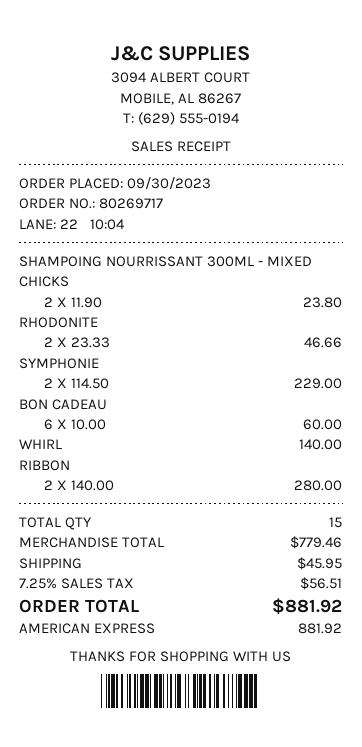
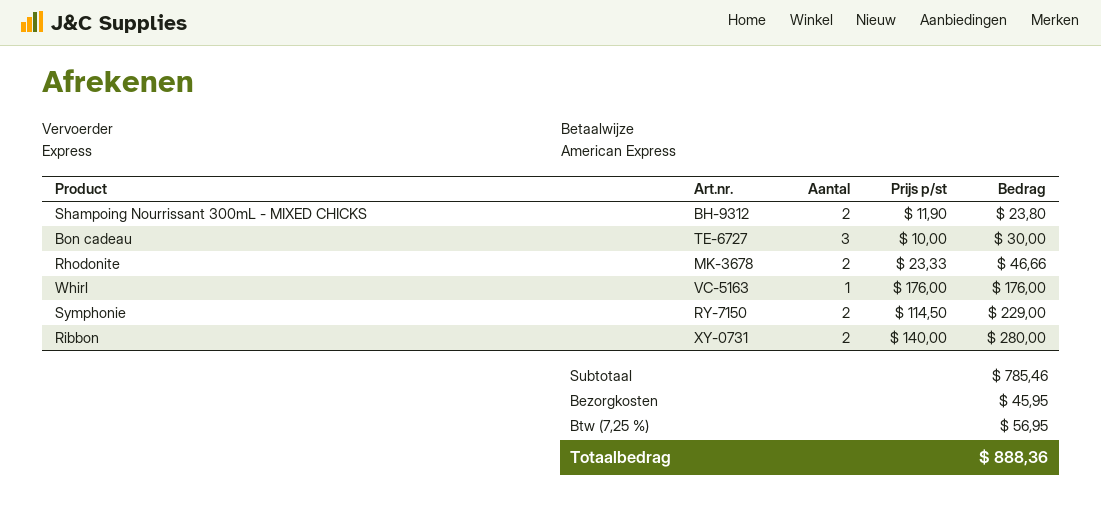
BON CADEAU: 6 x 10.00 = 60.00 -> 3 x 10.00 = 30.00
WHIRL: 1 x 140.00 = 140.00 -> 1 x 176.00 = 176.00
subtotal: 779.46 -> 785.46
tax: 7.25% = 56.51 -> 7.25% = 56.95
total: 881.92 -> 888.36

